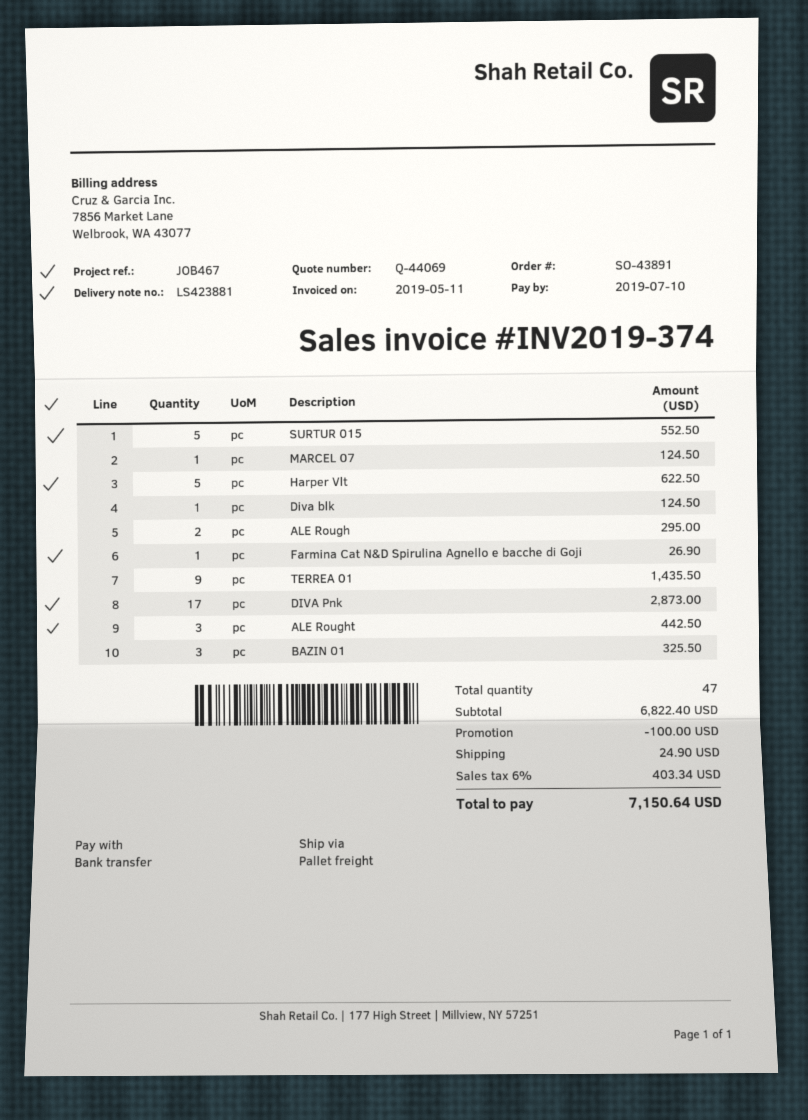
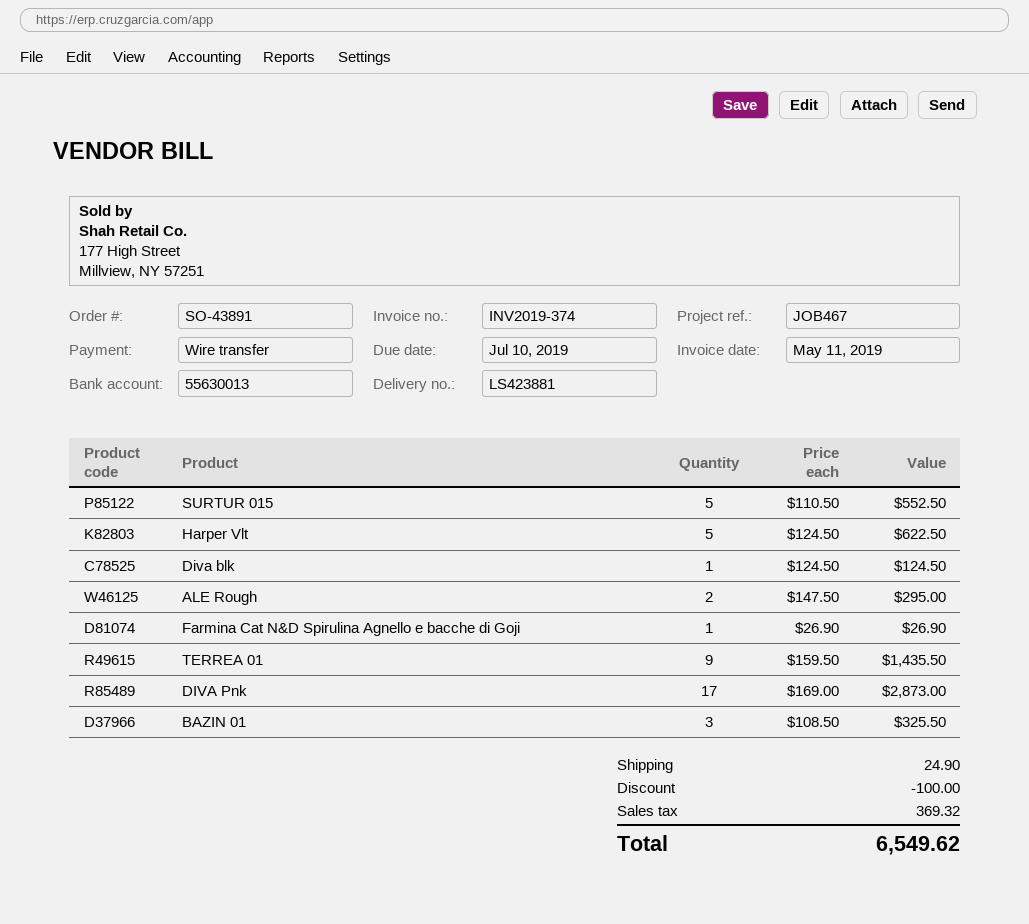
MARCEL 07: 1 for 124.50 -> none
ALE Rought: 3 for 442.50 -> none
tax: 403.34 -> 369.32
total: 7150.64 -> 6549.62

